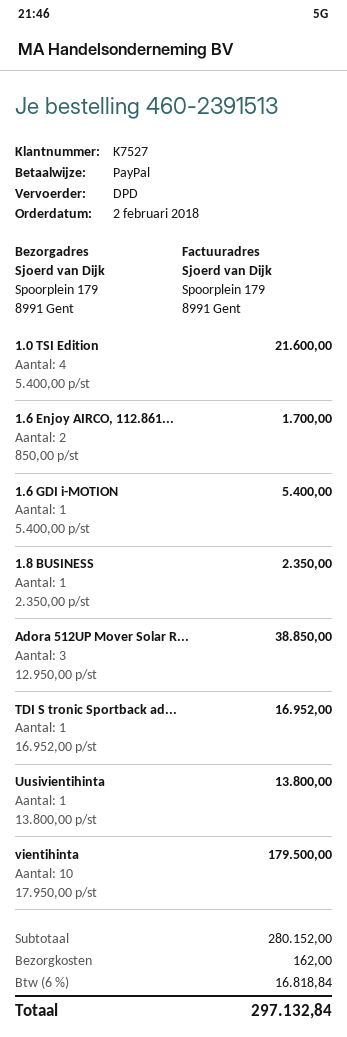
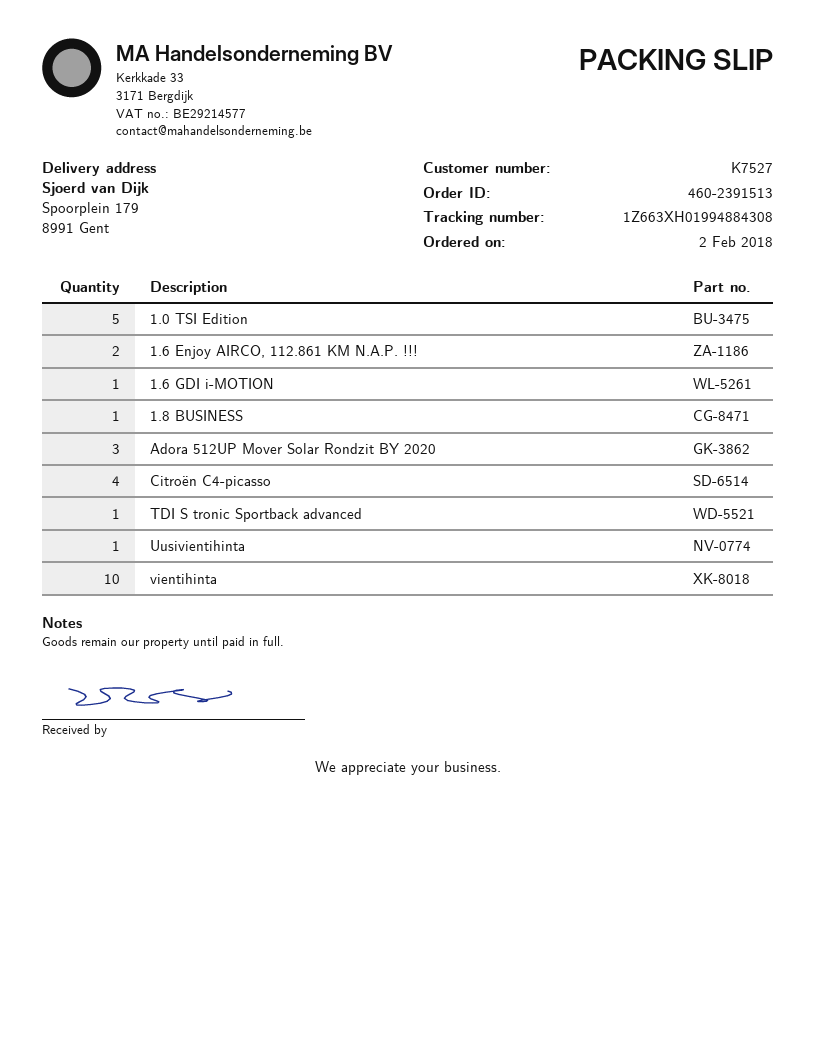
1.0 TSI Edition: 4 -> 5
Citroën C4‑picasso: none -> 4

